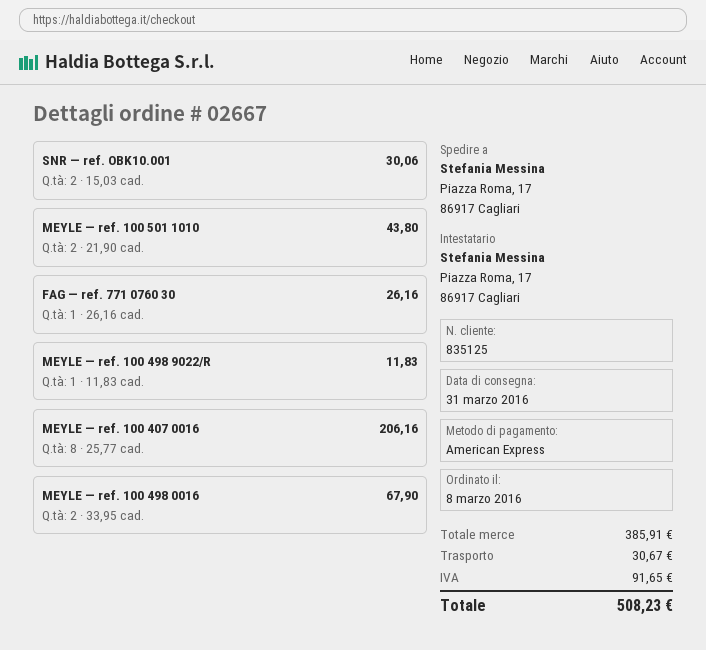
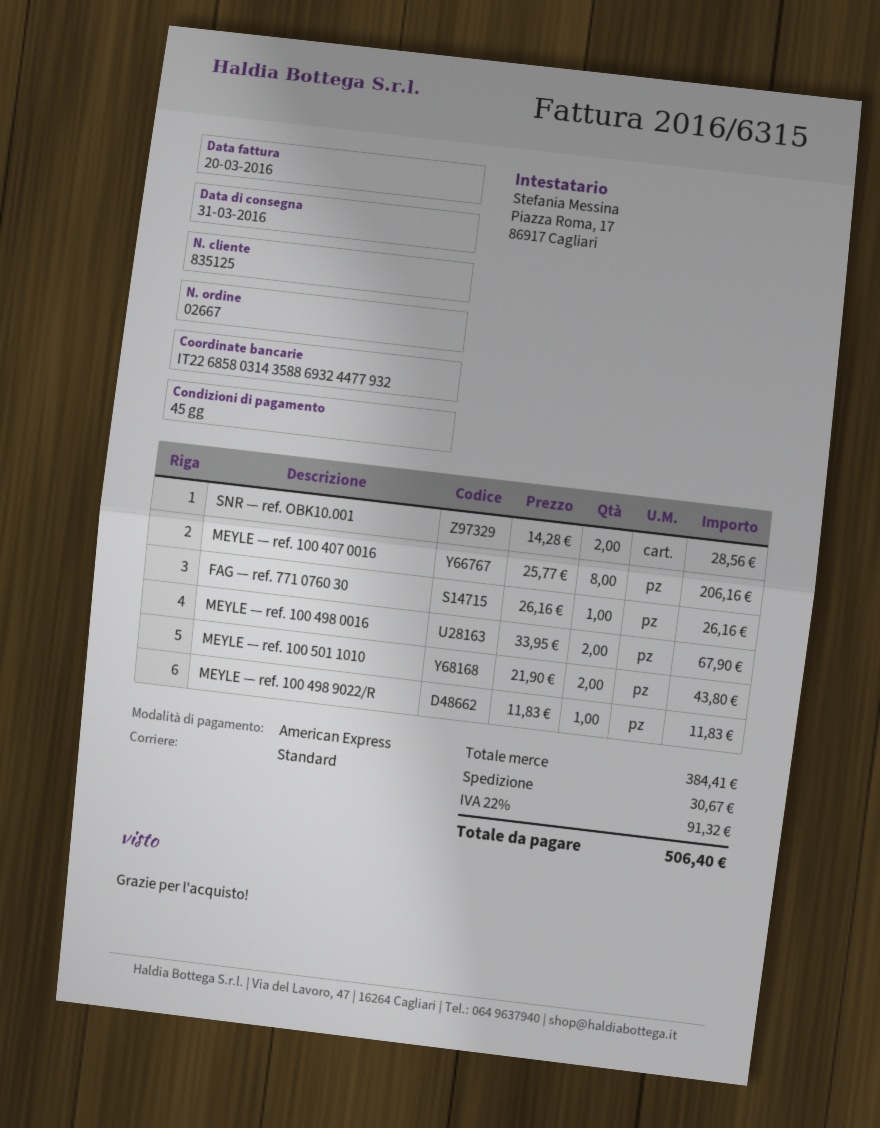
SNR — ref. OBK10.001: 2 x 15.03 = 30.06 -> 2 x 14.28 = 28.56
subtotal: 385.91 -> 384.41
tax: 91.65 -> 91.32
total: 508.23 -> 506.40

